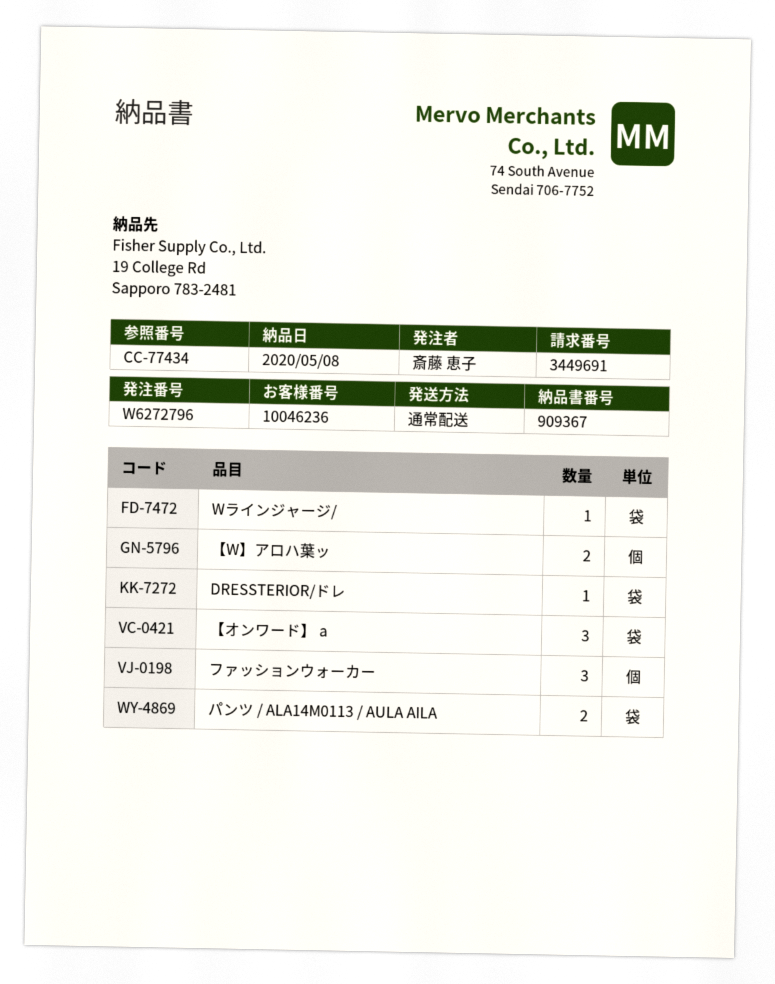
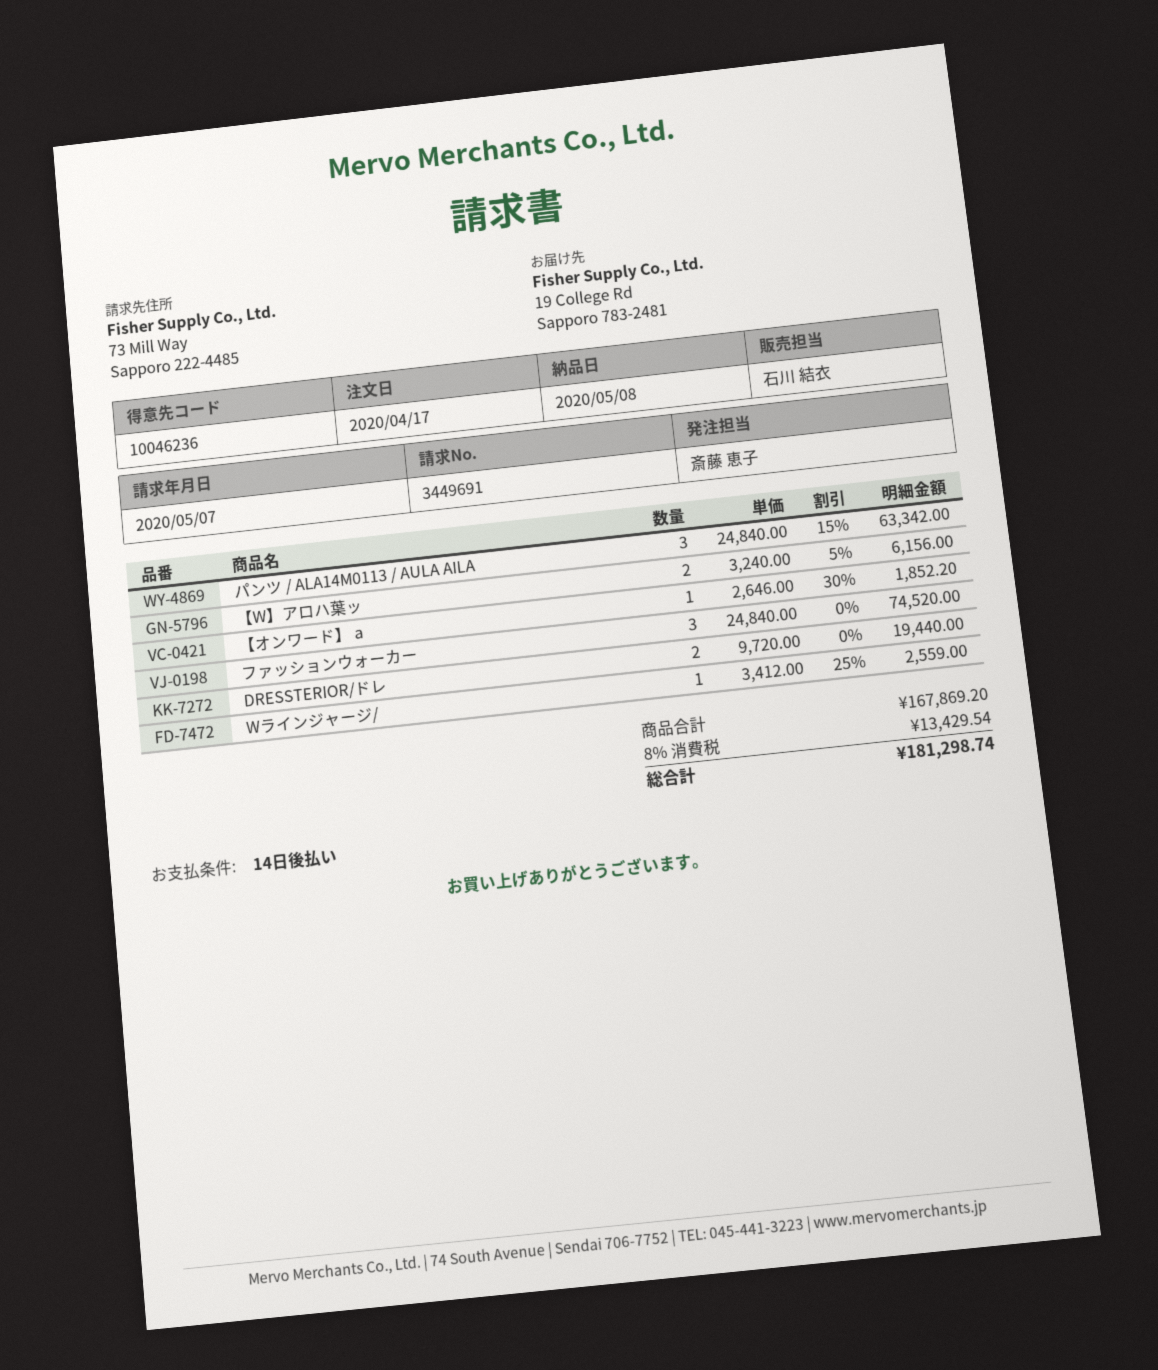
DRESSTERIOR/ドレ: 1 -> 2
【オンワード】 a: 3 -> 1
パンツ / ALA14M0113 / AULA AILA: 2 -> 3

